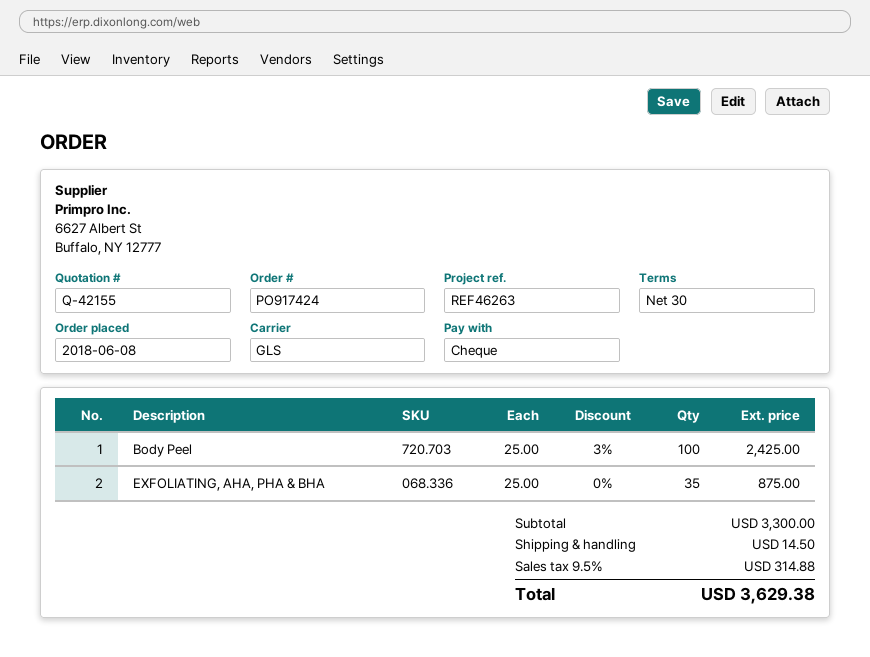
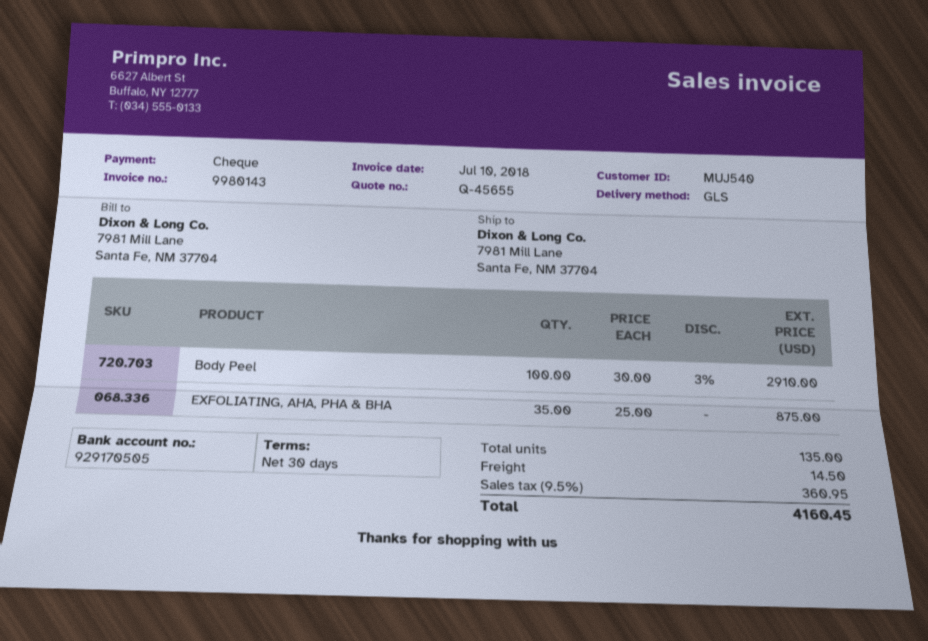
quote number: Q-42155 -> Q-45655
Body Peel: 100 x 25.00 - 3% = 2425.00 -> 100 x 30.00 - 3% = 2910.00
tax: 9.5% = 314.88 -> 9.5% = 360.95
total: 3629.38 -> 4160.45

